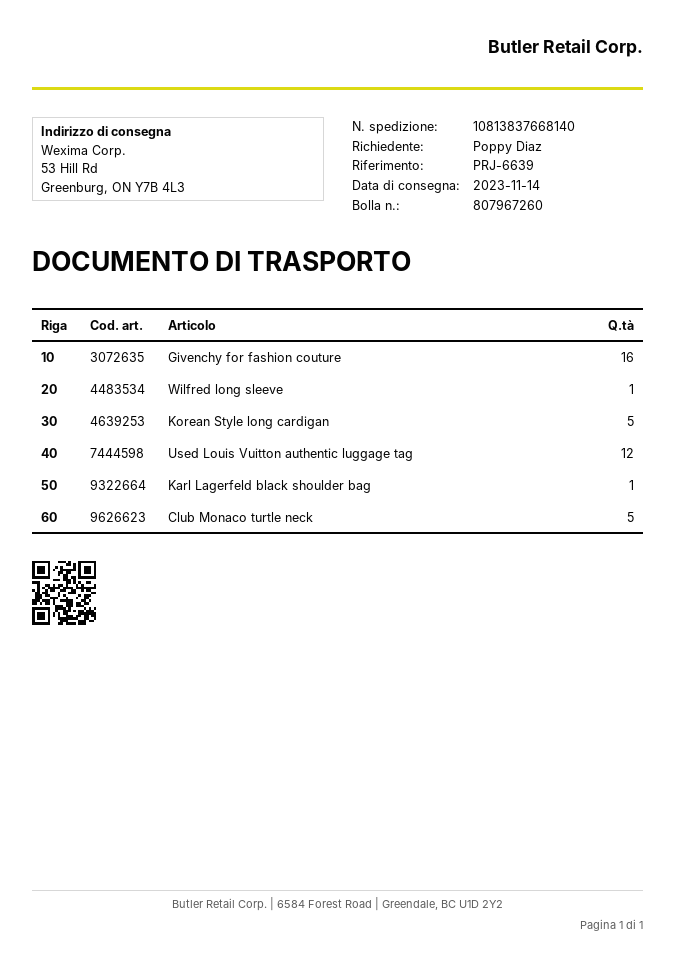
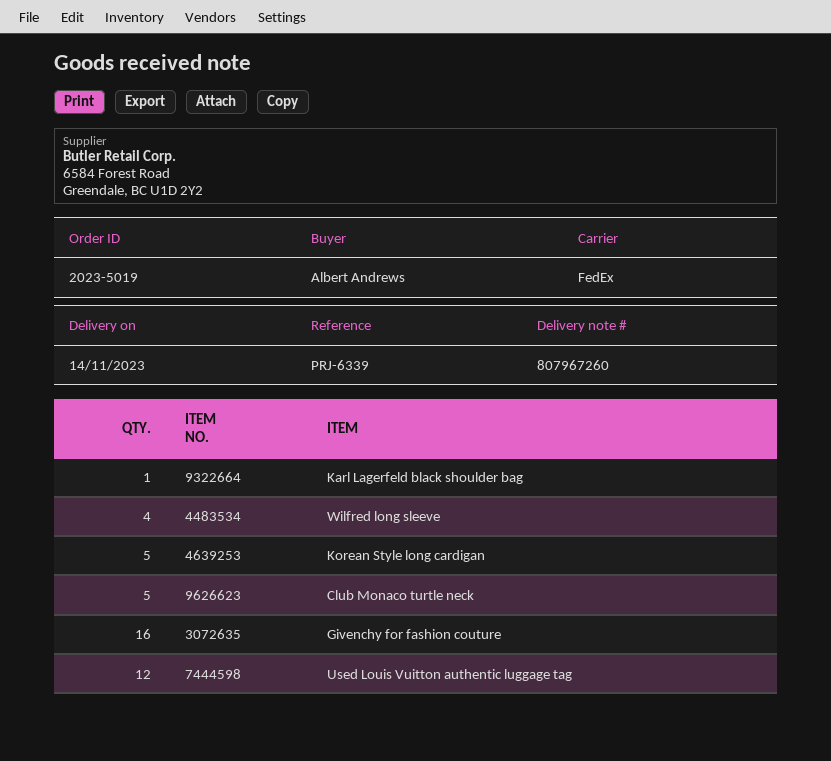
reference: PRJ-6639 -> PRJ-6339
ordered by: Poppy Diaz -> Albert Andrews
Wilfred long sleeve: 1 -> 4

